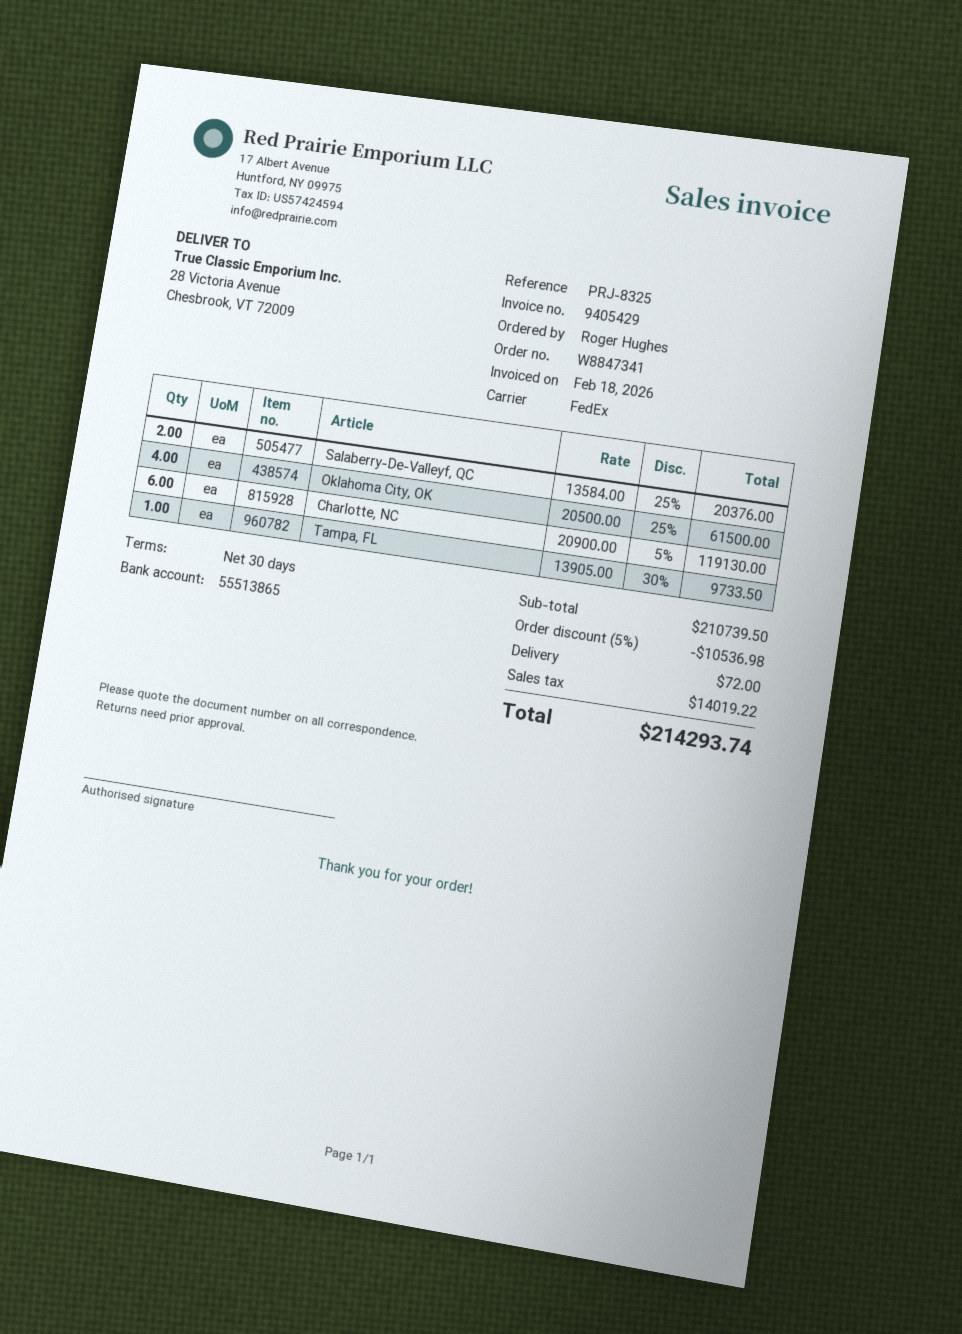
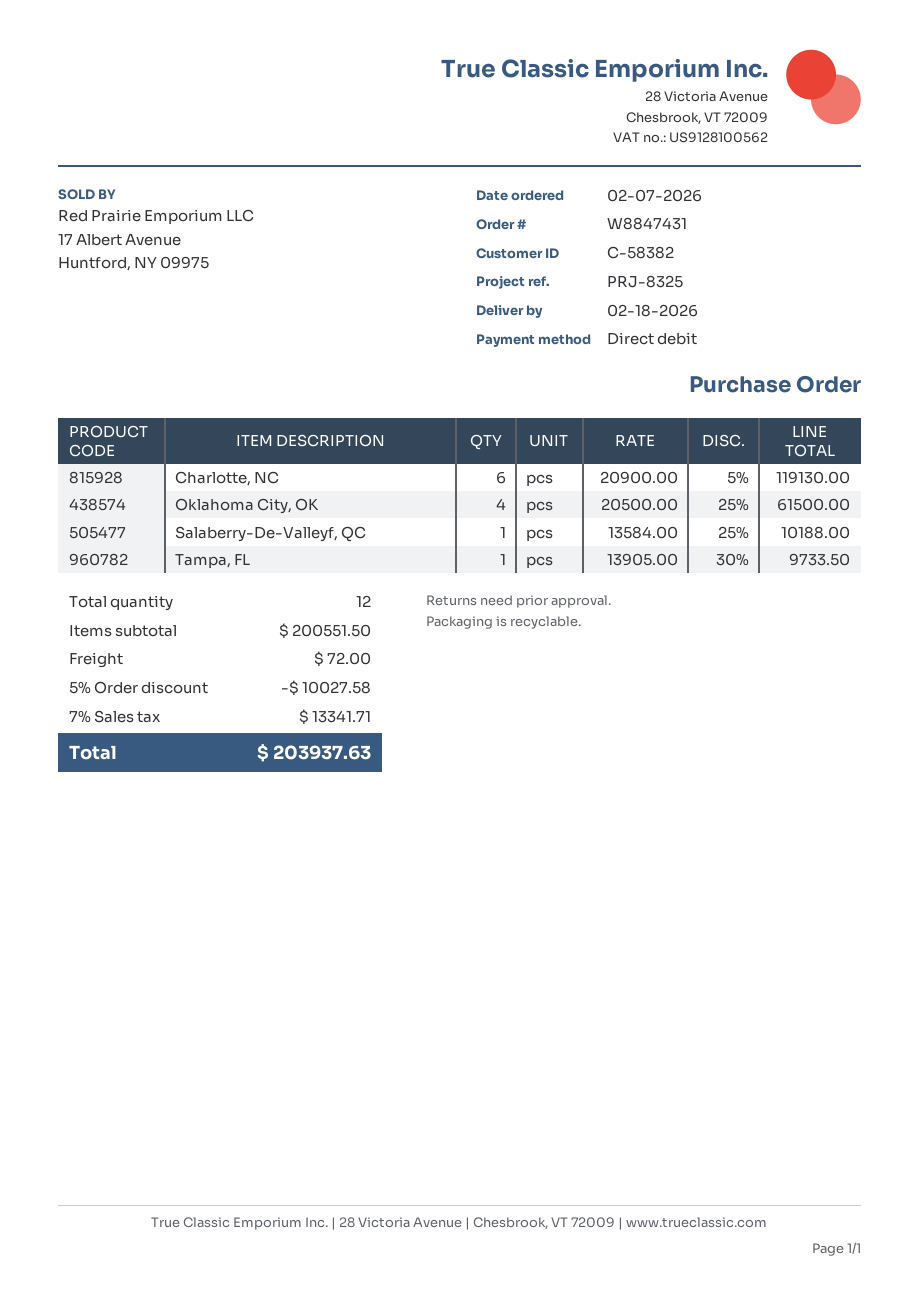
order number: W8847341 -> W8847431
Salaberry-De-Valleyf, QC: 2 x 13584.00 - 25% = 20376.00 -> 1 x 13584.00 - 25% = 10188.00
subtotal: 210739.50 -> 200551.50
discount: 5% = 10536.98 -> 5% = 10027.58
tax: 14019.22 -> 13341.71
total: 214293.74 -> 203937.63

